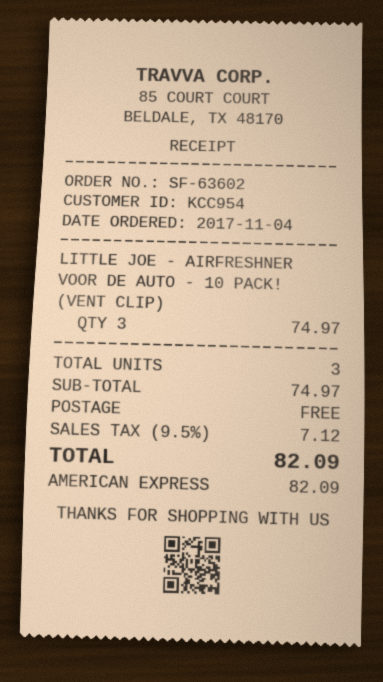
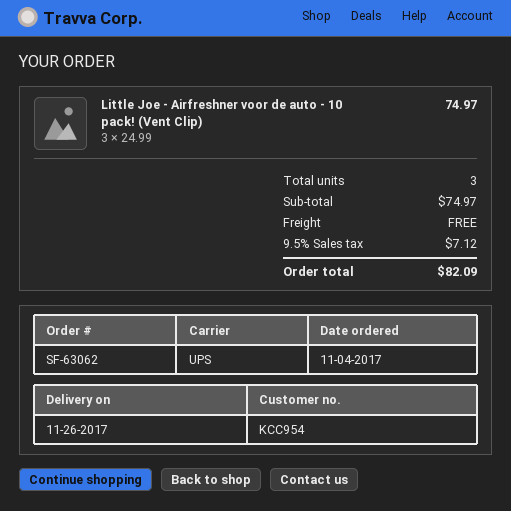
order number: SF-63602 -> SF-63062

